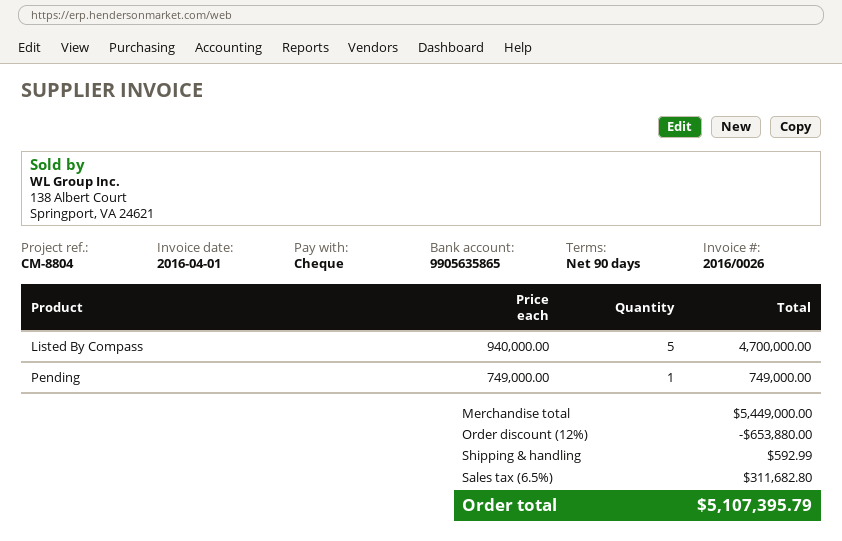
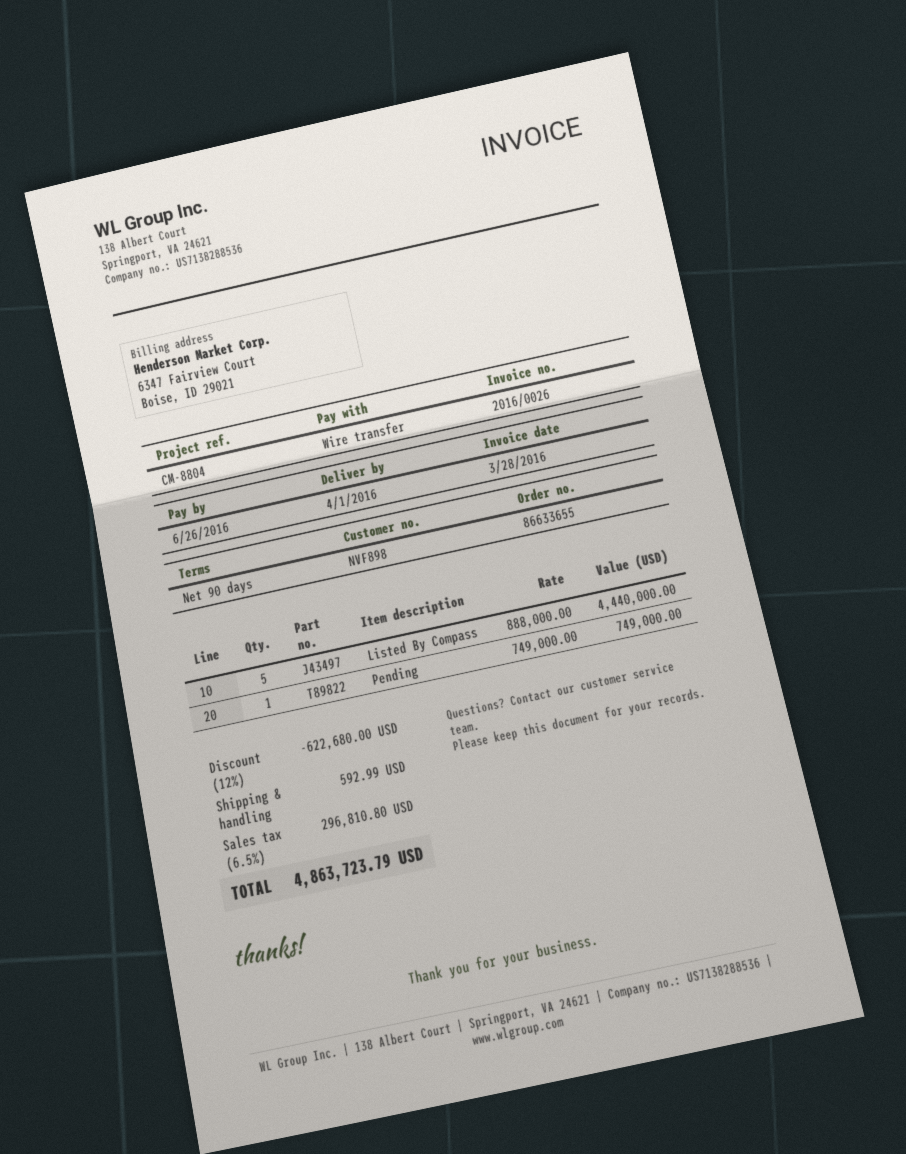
invoice date: 2016-04-01 -> 2016-03-28
payment method: cheque -> bank transfer
Listed By Compass: 5 x 940000.00 = 4700000.00 -> 5 x 888000.00 = 4440000.00
discount: 12% = 653880.00 -> 12% = 622680.00
tax: 6.5% = 311682.80 -> 6.5% = 296810.80
total: 5107395.79 -> 4863723.79

